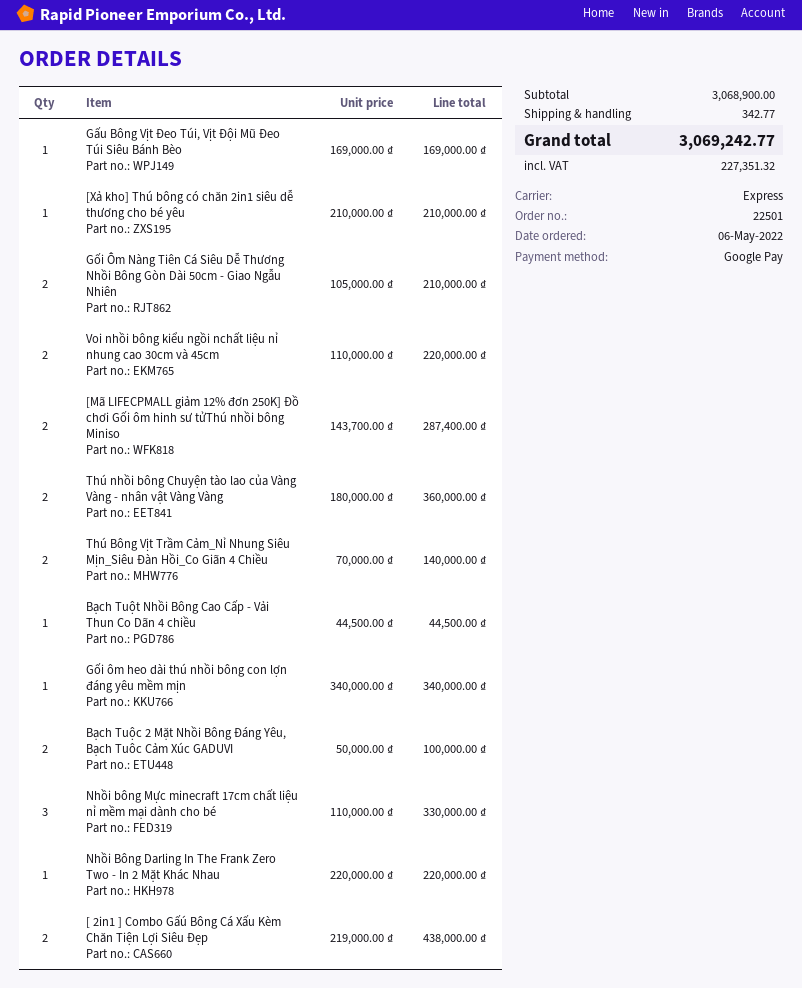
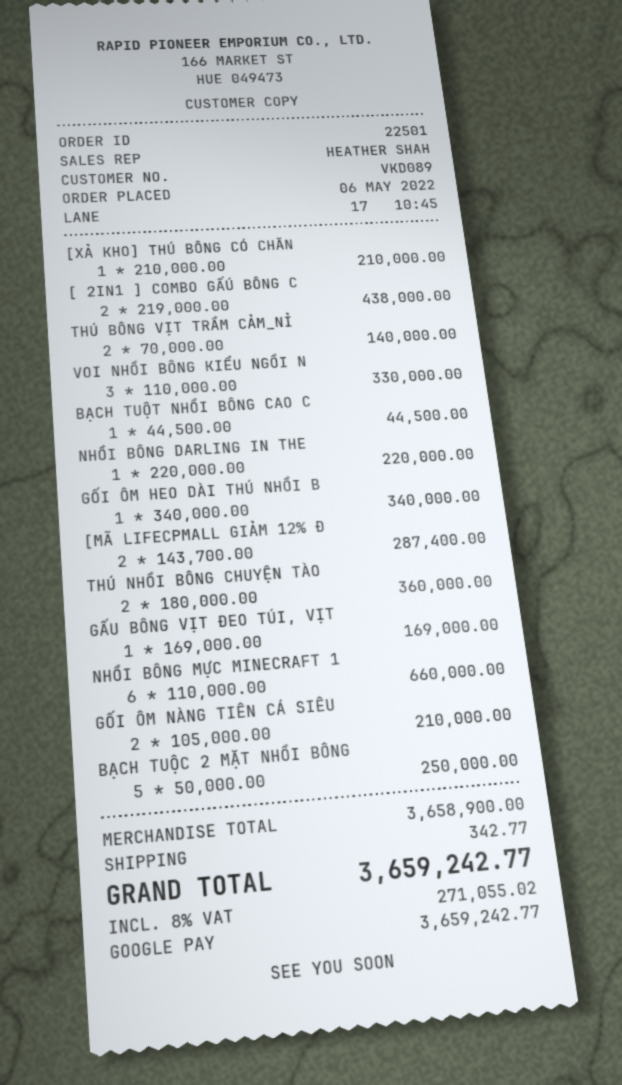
Voi nhồi bông kiểu ngồi nchất liệu nỉ nhung cao 30cm và 45cm: 2 x 110000.00 = 220000.00 -> 3 x 110000.00 = 330000.00
Bạch Tuộc 2 Mặt Nhồi Bông Đáng Yêu, Bạch Tuôc Cảm Xúc GADUVI: 2 x 50000.00 = 100000.00 -> 5 x 50000.00 = 250000.00
Nhồi bông Mực minecraft 17cm chất liệu nỉ mềm mại dành cho bé: 3 x 110000.00 = 330000.00 -> 6 x 110000.00 = 660000.00
subtotal: 3068900.00 -> 3658900.00
tax: 227351.32 -> 271055.02
total: 3069242.77 -> 3659242.77

